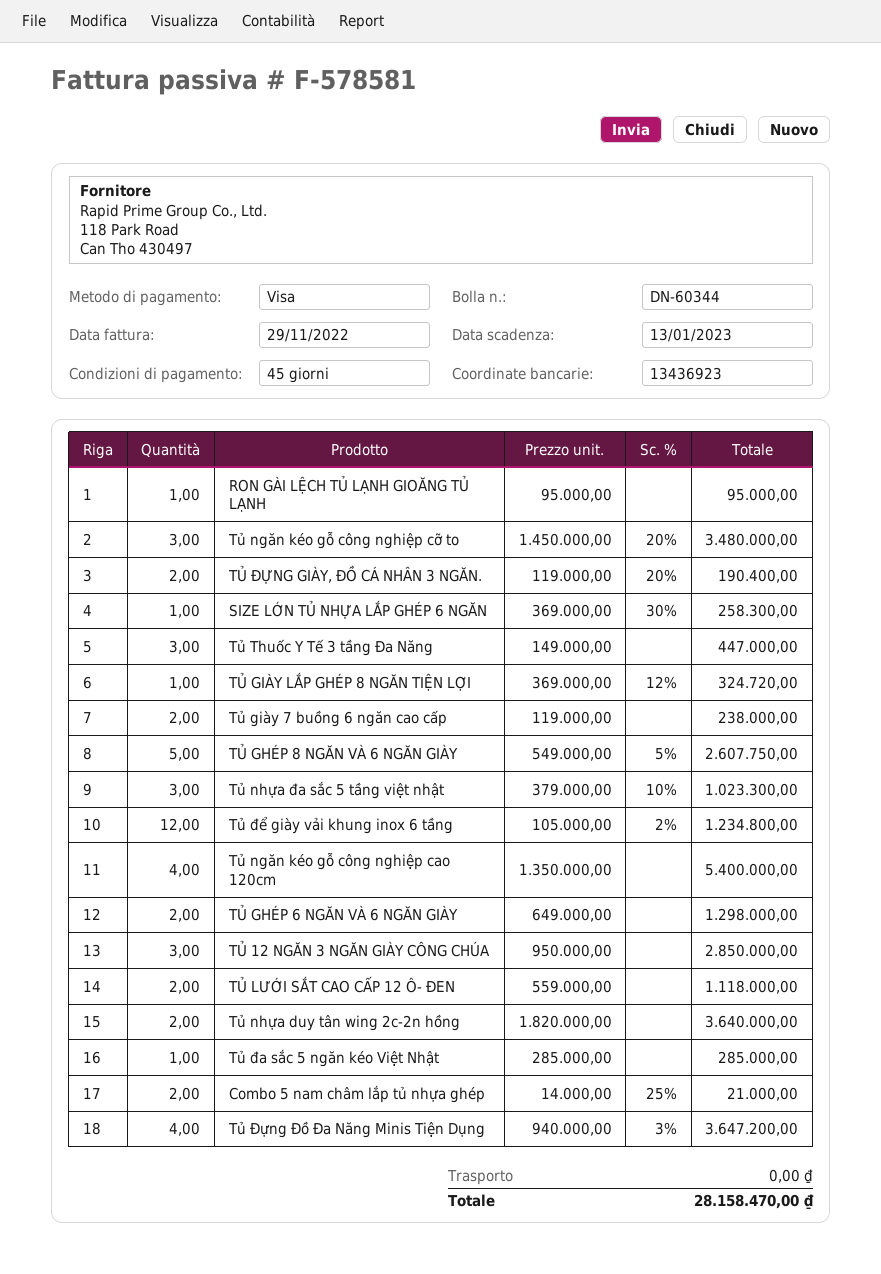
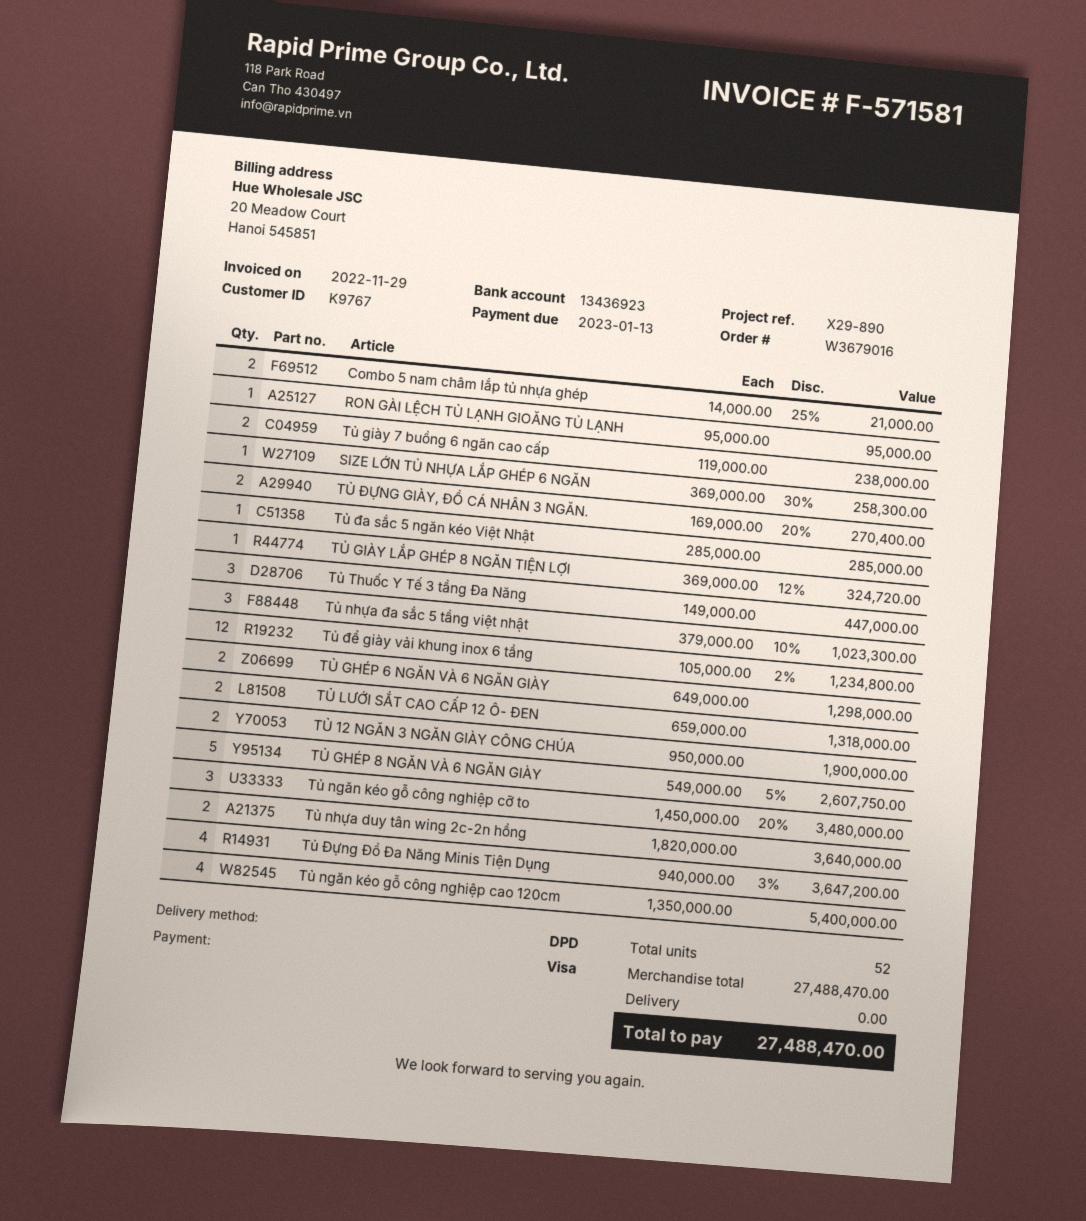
invoice number: F-578581 -> F-571581
TỦ ĐỰNG GIÀY, ĐỒ CÁ NHÂN 3 NGĂN.: 2 x 119000.00 - 20% = 190400.00 -> 2 x 169000.00 - 20% = 270400.00
TỦ 12 NGĂN 3 NGĂN GIÀY CÔNG CHÚA: 3 x 950000.00 = 2850000.00 -> 2 x 950000.00 = 1900000.00
TỦ LƯỚI SẮT CAO CẤP 12 Ô- ĐEN: 2 x 559000.00 = 1118000.00 -> 2 x 659000.00 = 1318000.00
total: 28158470.00 -> 27488470.00

